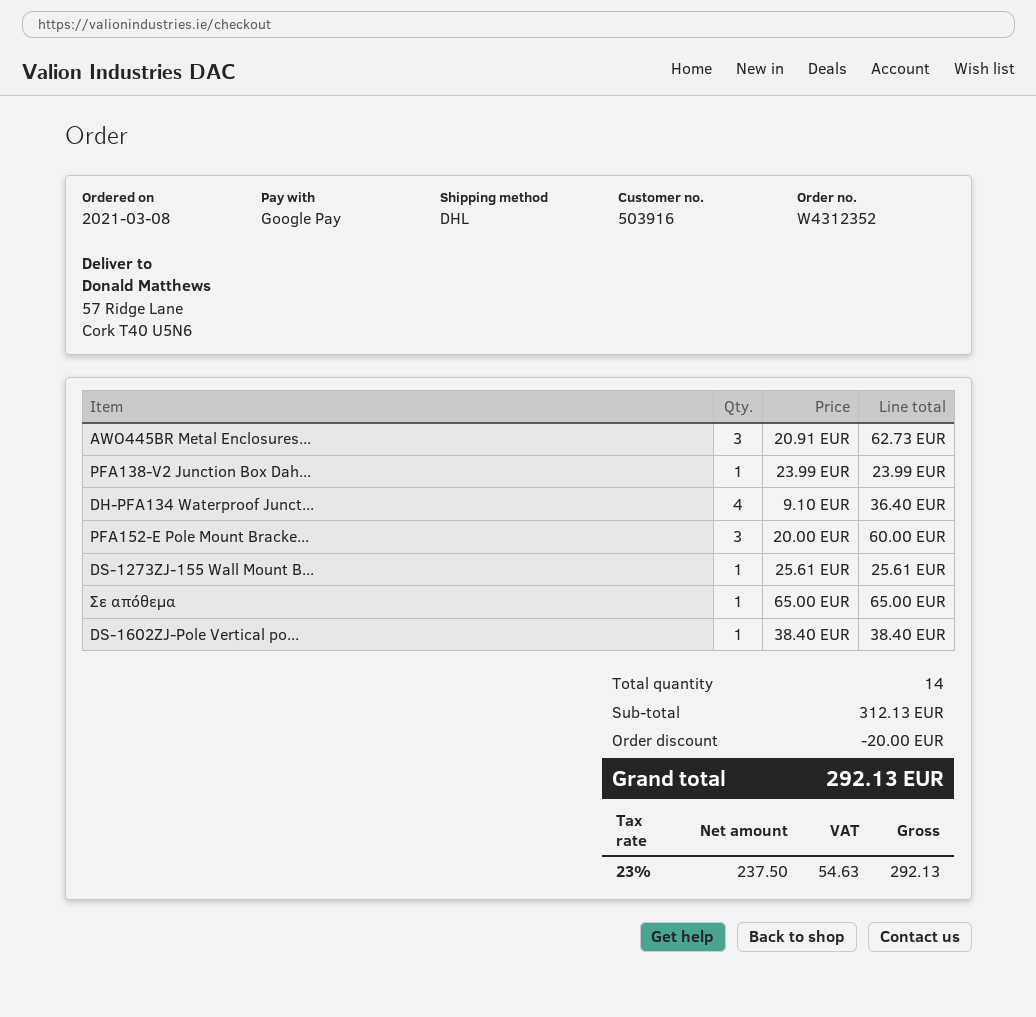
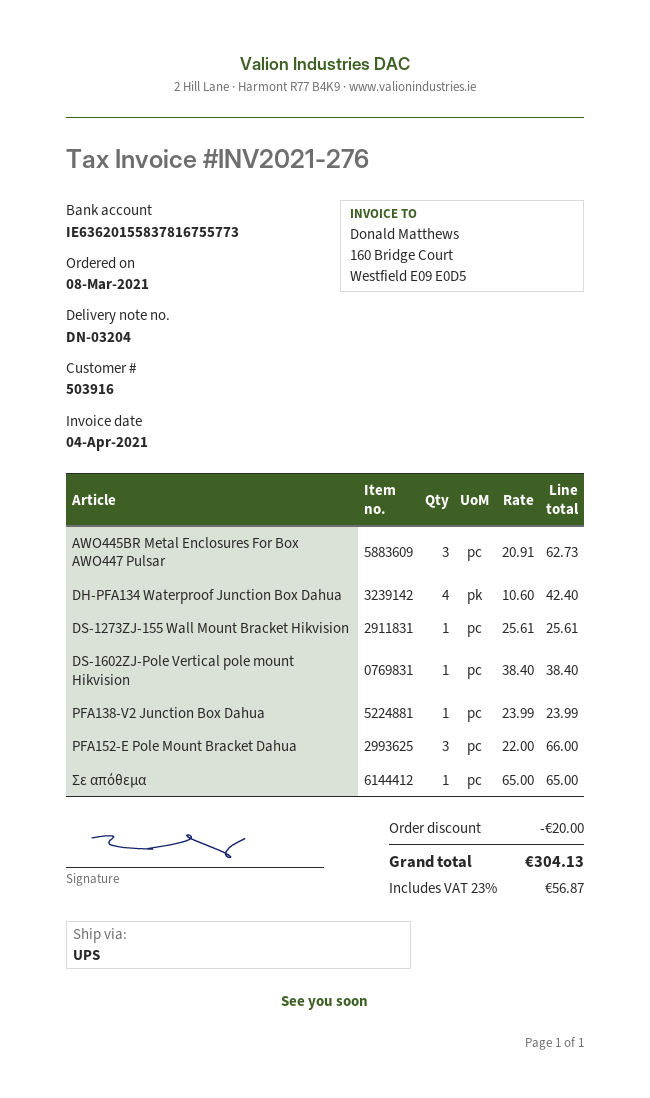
shipping method: DHL -> UPS
DH-PFA134 Waterproof Junct...: 4 x 9.10 = 36.40 -> 4 x 10.60 = 42.40
PFA152-E Pole Mount Bracke...: 3 x 20.00 = 60.00 -> 3 x 22.00 = 66.00
tax: 23% = 54.63 -> 23% = 56.87
total: 292.13 -> 304.13

